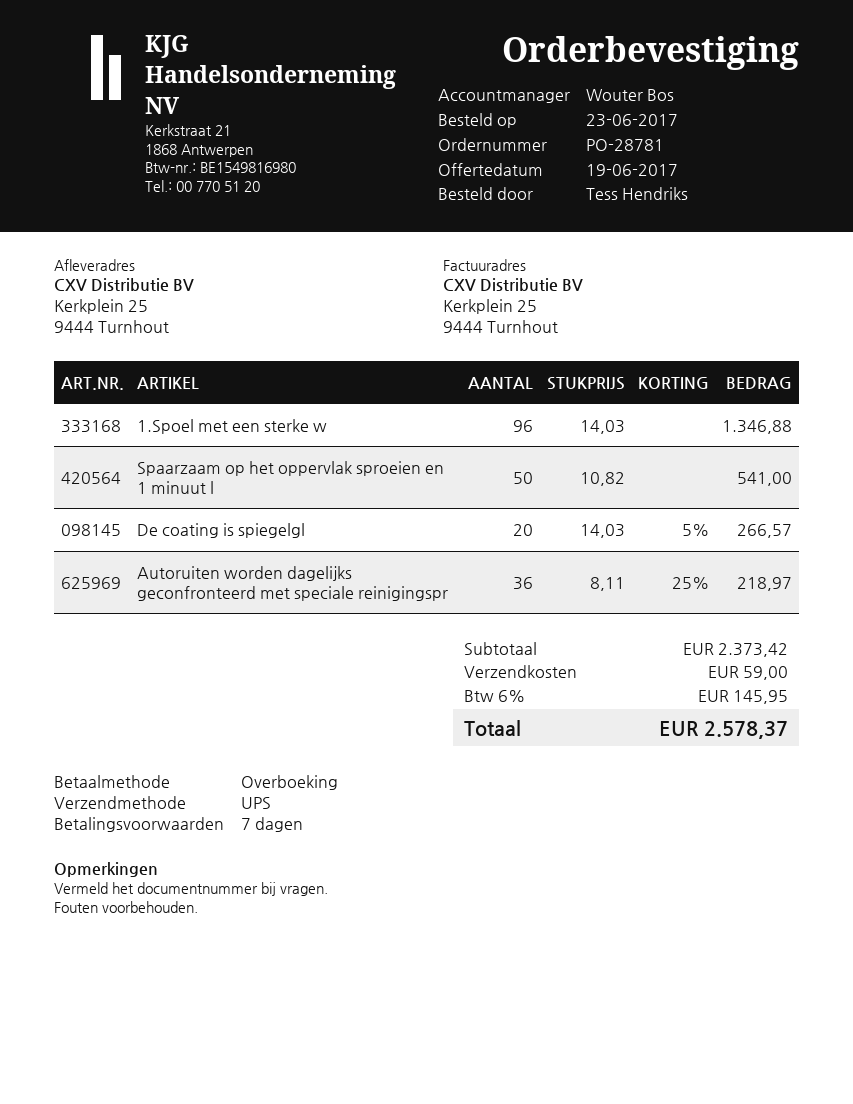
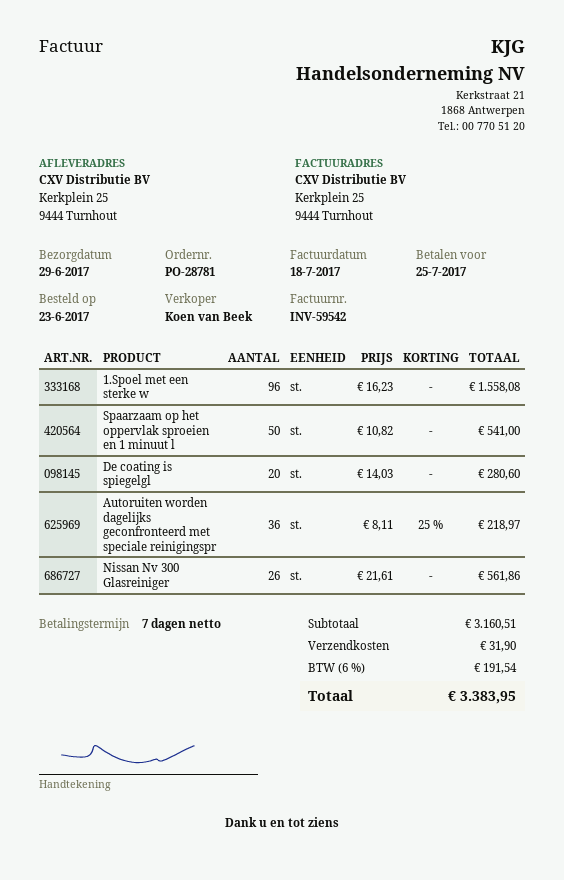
sales rep: Wouter Bos -> Koen van Beek
1.Spoel met een sterke w: 96 x 14.03 = 1346.88 -> 96 x 16.23 = 1558.08
De coating is spiegelgl: 20 x 14.03 - 5% = 266.57 -> 20 x 14.03 = 280.60
Nissan Nv 300 Glasreiniger: none -> 26 x 21.61 = 561.86
subtotal: 2373.42 -> 3160.51
shipping: 59.00 -> 31.90
tax: 6% = 145.95 -> 6% = 191.54
total: 2578.37 -> 3383.95

